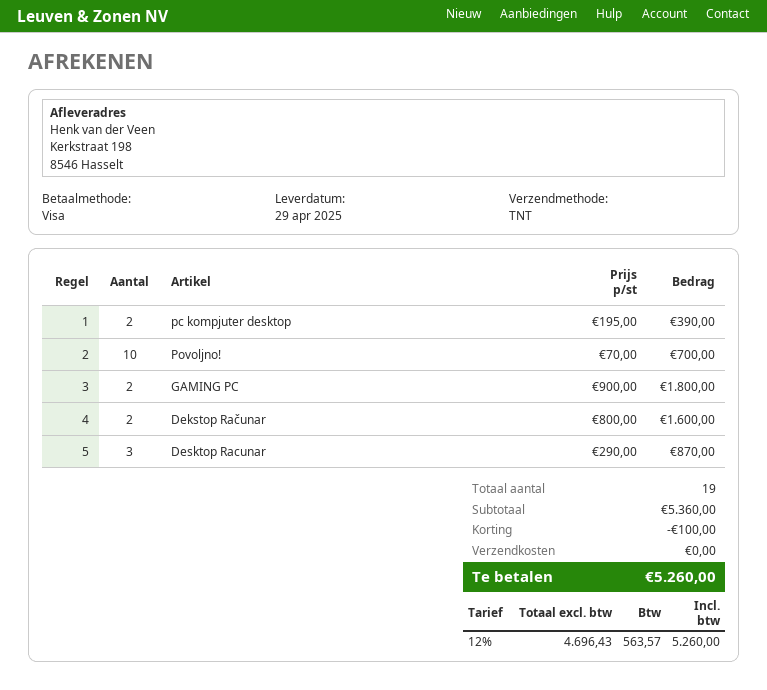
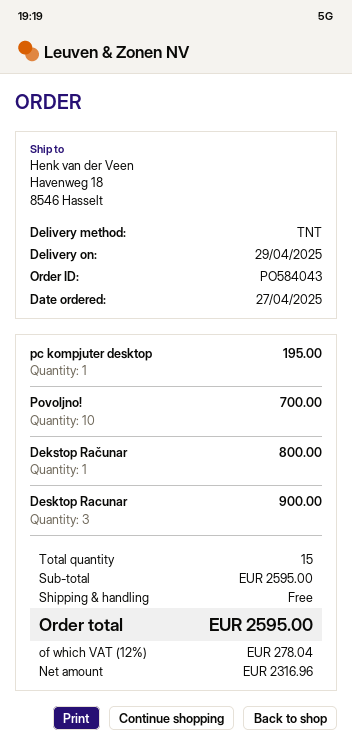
ship to: Kerkstraat 198, 8546 Hasselt -> Havenweg 18, 8546 Hasselt
pc kompjuter desktop: 2 for 390.00 -> 1 for 195.00
GAMING PC: 2 for 1800.00 -> none
Dekstop Računar: 2 for 1600.00 -> 1 for 800.00
Desktop Racunar: 3 for 870.00 -> 3 for 900.00
total quantity: 19 -> 15
subtotal: 5360.00 -> 2595.00
discount: 100.00 -> none
net: 4696.43 -> 2316.96
tax: 12% = 563.57 -> 12% = 278.04
total: 5260.00 -> 2595.00

